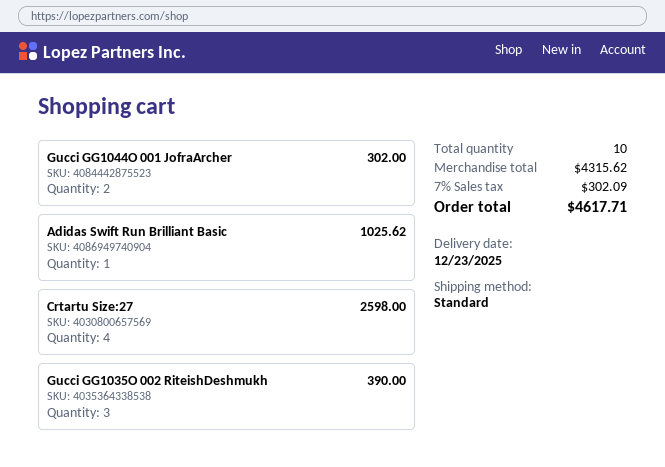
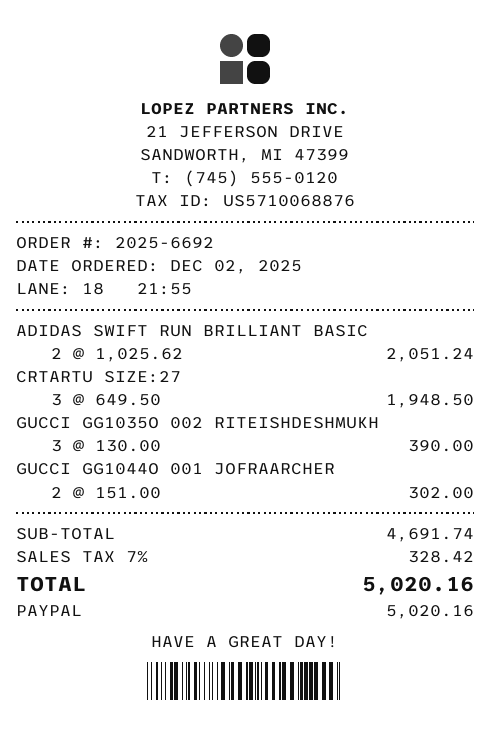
Adidas Swift Run Brilliant Basic: 1 for 1025.62 -> 2 for 2051.24
Crtartu Size:27: 4 for 2598.00 -> 3 for 1948.50
subtotal: 4315.62 -> 4691.74
tax: 7% = 302.09 -> 7% = 328.42
total: 4617.71 -> 5020.16

